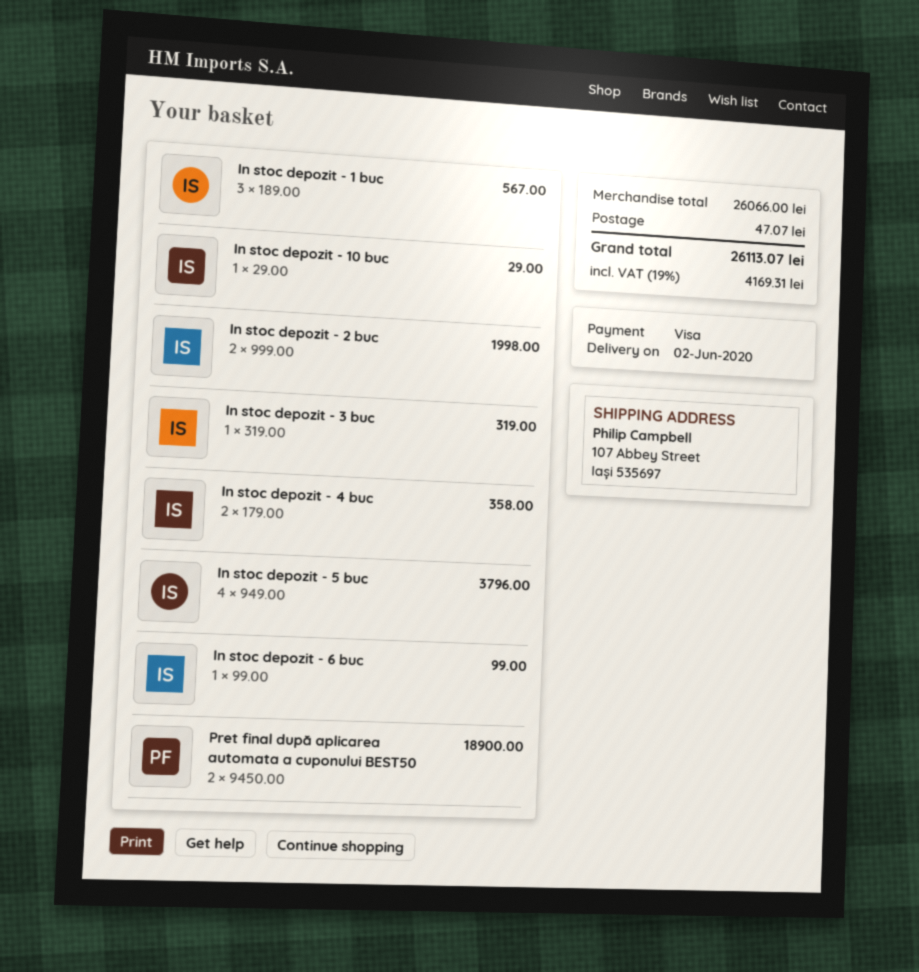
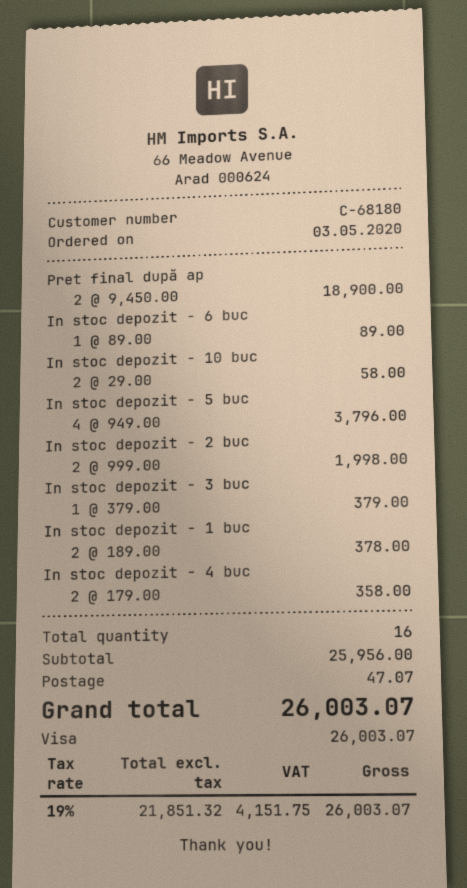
In stoc depozit - 1 buc: 3 x 189.00 = 567.00 -> 2 x 189.00 = 378.00
In stoc depozit - 10 buc: 1 x 29.00 = 29.00 -> 2 x 29.00 = 58.00
In stoc depozit - 3 buc: 1 x 319.00 = 319.00 -> 1 x 379.00 = 379.00
In stoc depozit - 6 buc: 1 x 99.00 = 99.00 -> 1 x 89.00 = 89.00
subtotal: 26066.00 -> 25956.00
tax: 19% = 4169.31 -> 19% = 4151.75
total: 26113.07 -> 26003.07

